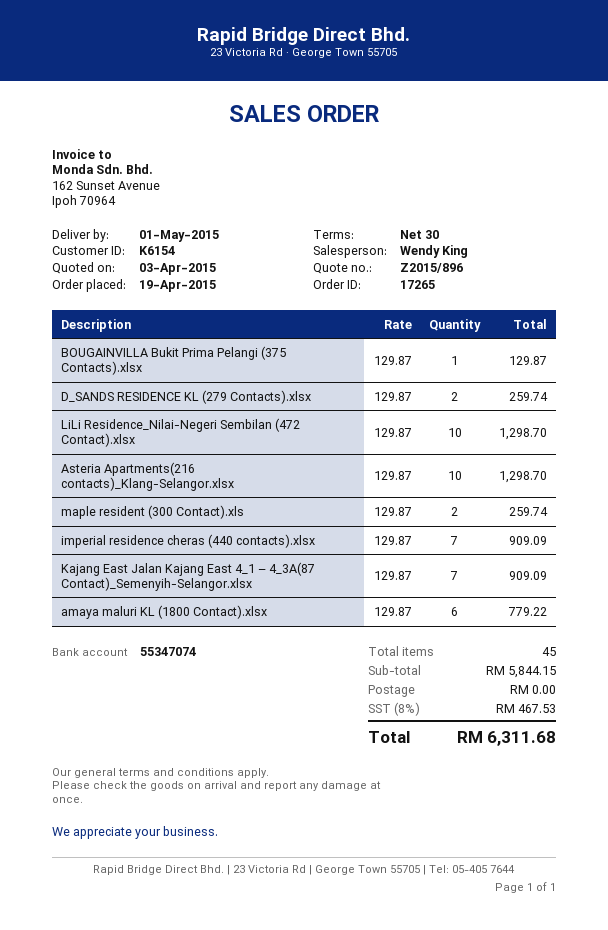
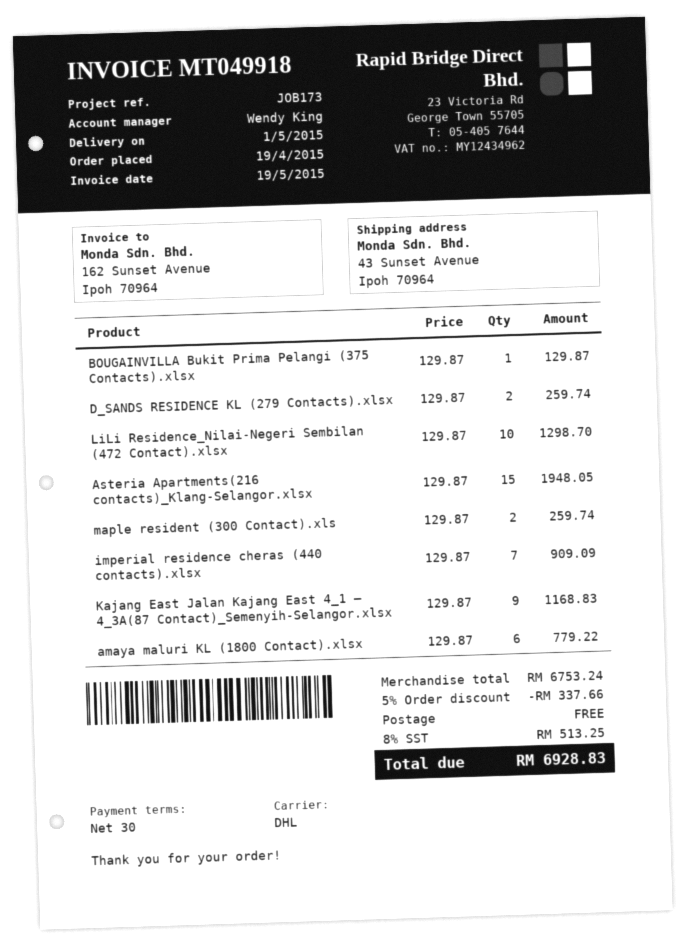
Asteria Apartments(216 contacts)_Klang-Selangor.xlsx: 10 x 129.87 = 1298.70 -> 15 x 129.87 = 1948.05
Kajang East Jalan Kajang East 4_1 – 4_3A(87 Contact)_Semenyih-Selangor.xlsx: 7 x 129.87 = 909.09 -> 9 x 129.87 = 1168.83
subtotal: 5844.15 -> 6753.24
discount: none -> 5% = 337.66
tax: 8% = 467.53 -> 8% = 513.25
total: 6311.68 -> 6928.83

